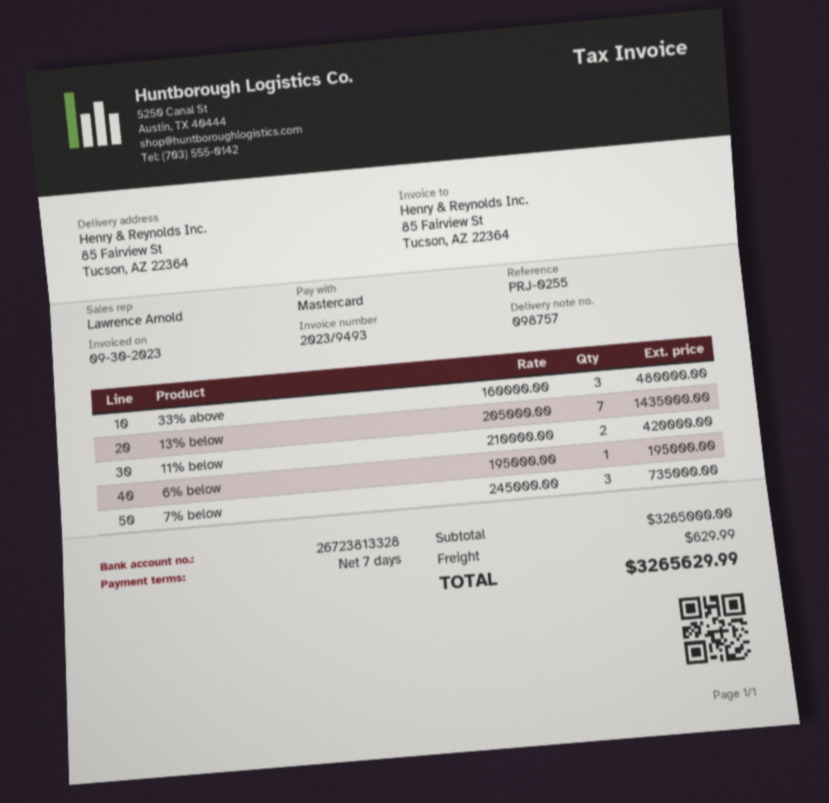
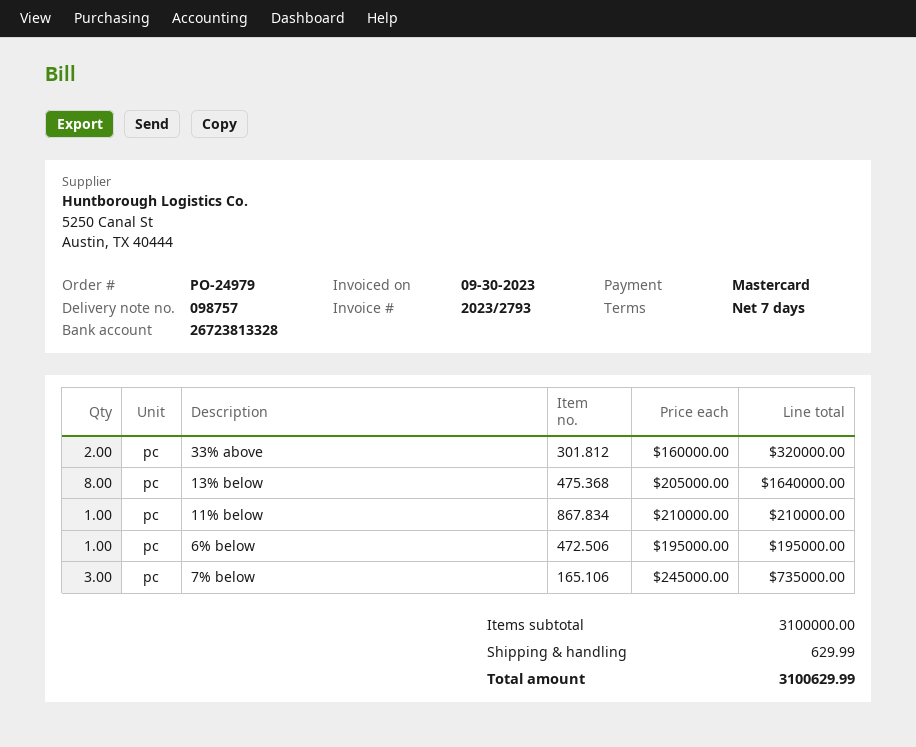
invoice number: 2023/9493 -> 2023/2793
33% above: 3 x 160000.00 = 480000.00 -> 2 x 160000.00 = 320000.00
13% below: 7 x 205000.00 = 1435000.00 -> 8 x 205000.00 = 1640000.00
11% below: 2 x 210000.00 = 420000.00 -> 1 x 210000.00 = 210000.00
subtotal: 3265000.00 -> 3100000.00
total: 3265629.99 -> 3100629.99

